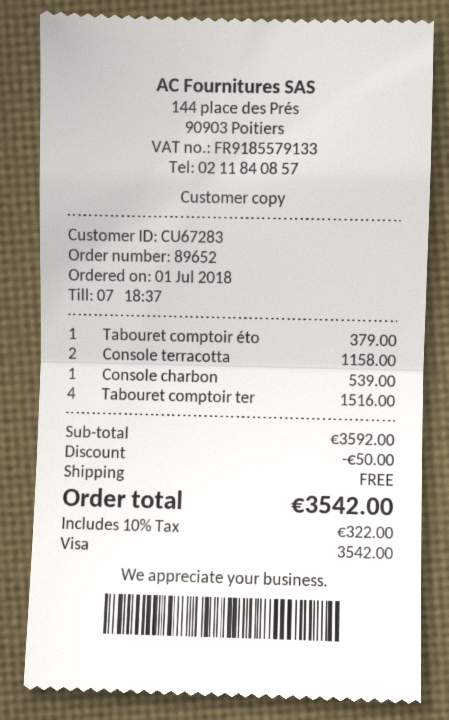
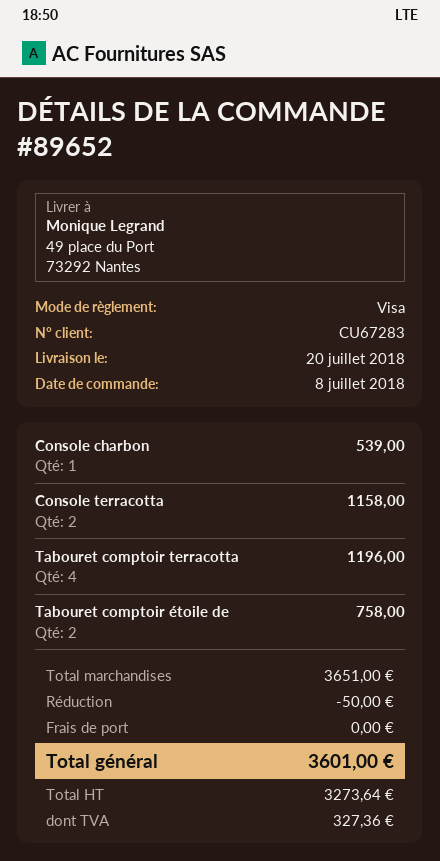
order date: 2018-07-01 -> 2018-07-08
Tabouret comptoir éto: 1 for 379.00 -> 2 for 758.00
Tabouret comptoir ter: 4 for 1516.00 -> 4 for 1196.00
subtotal: 3592.00 -> 3651.00
tax: 322.00 -> 327.36
total: 3542.00 -> 3601.00

